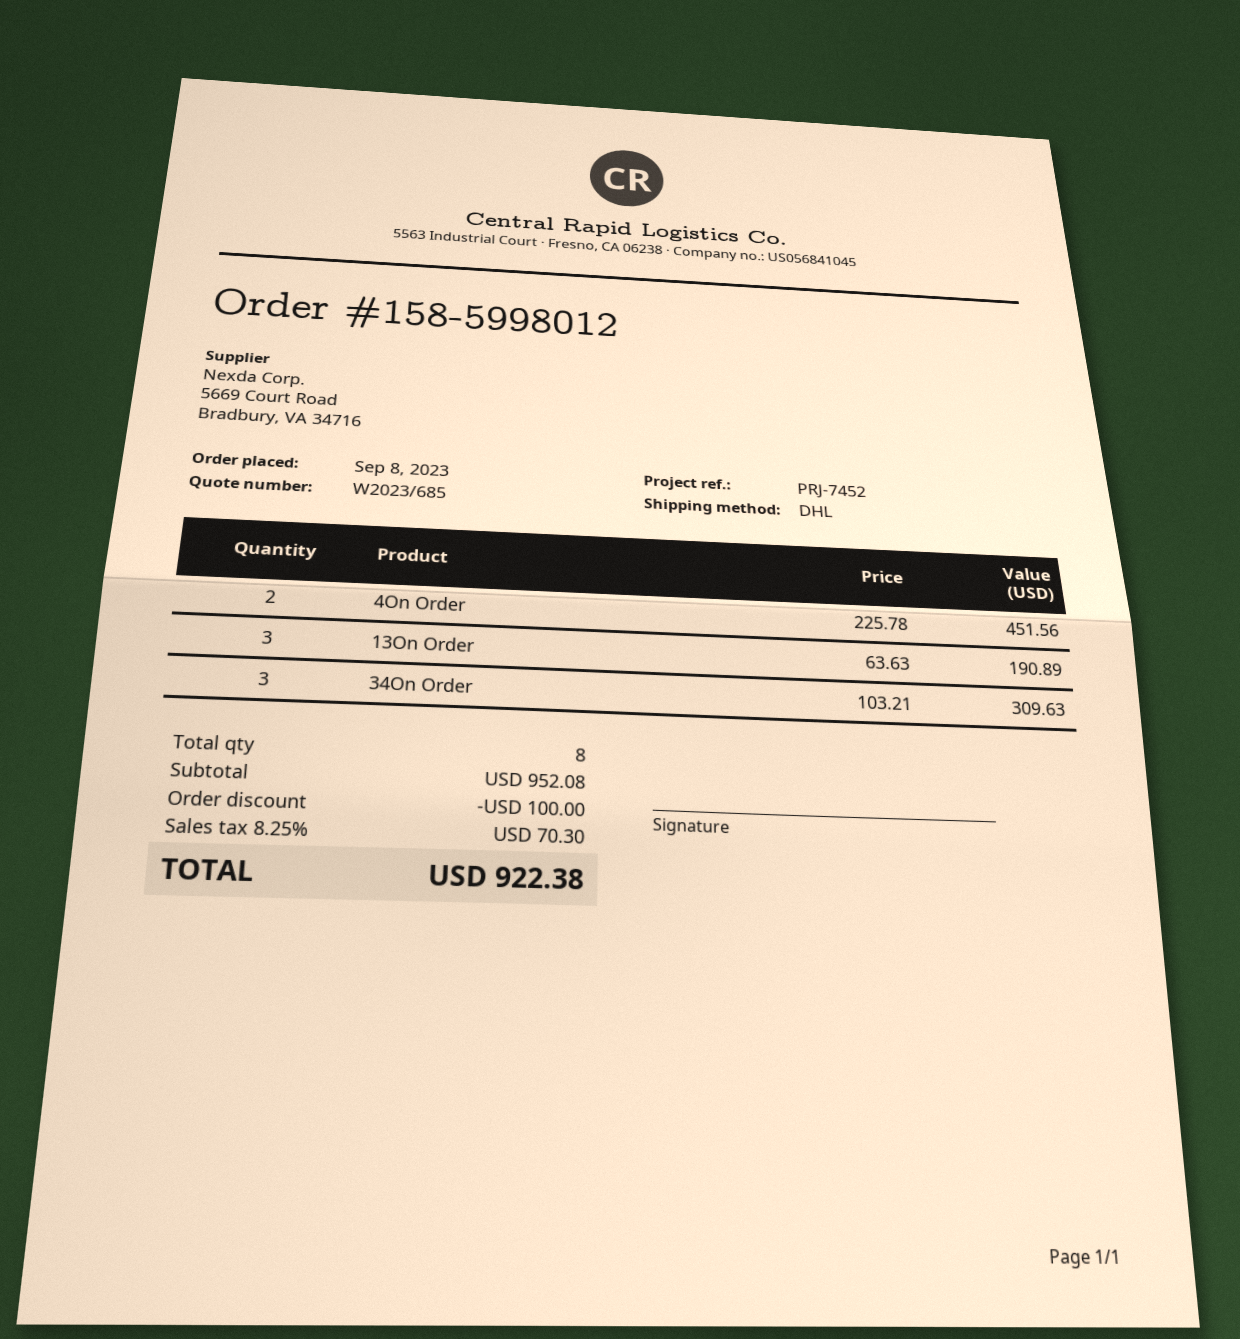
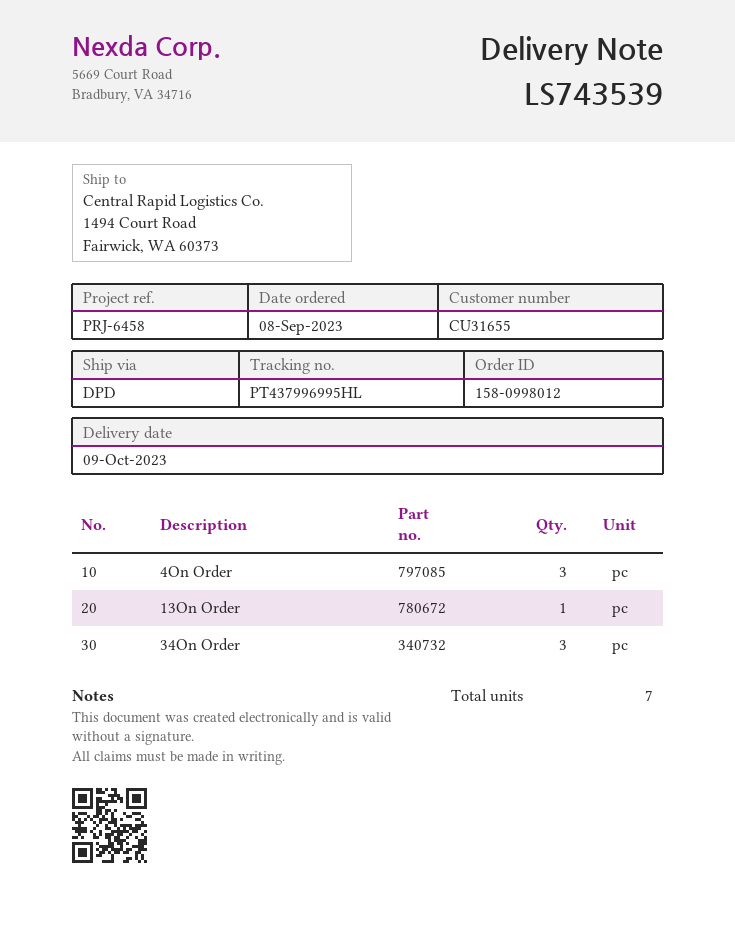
order number: 158-5998012 -> 158-0998012
reference: PRJ-7452 -> PRJ-6458
shipping method: DHL -> DPD
4On Order: 2 -> 3
13On Order: 3 -> 1
total quantity: 8 -> 7

